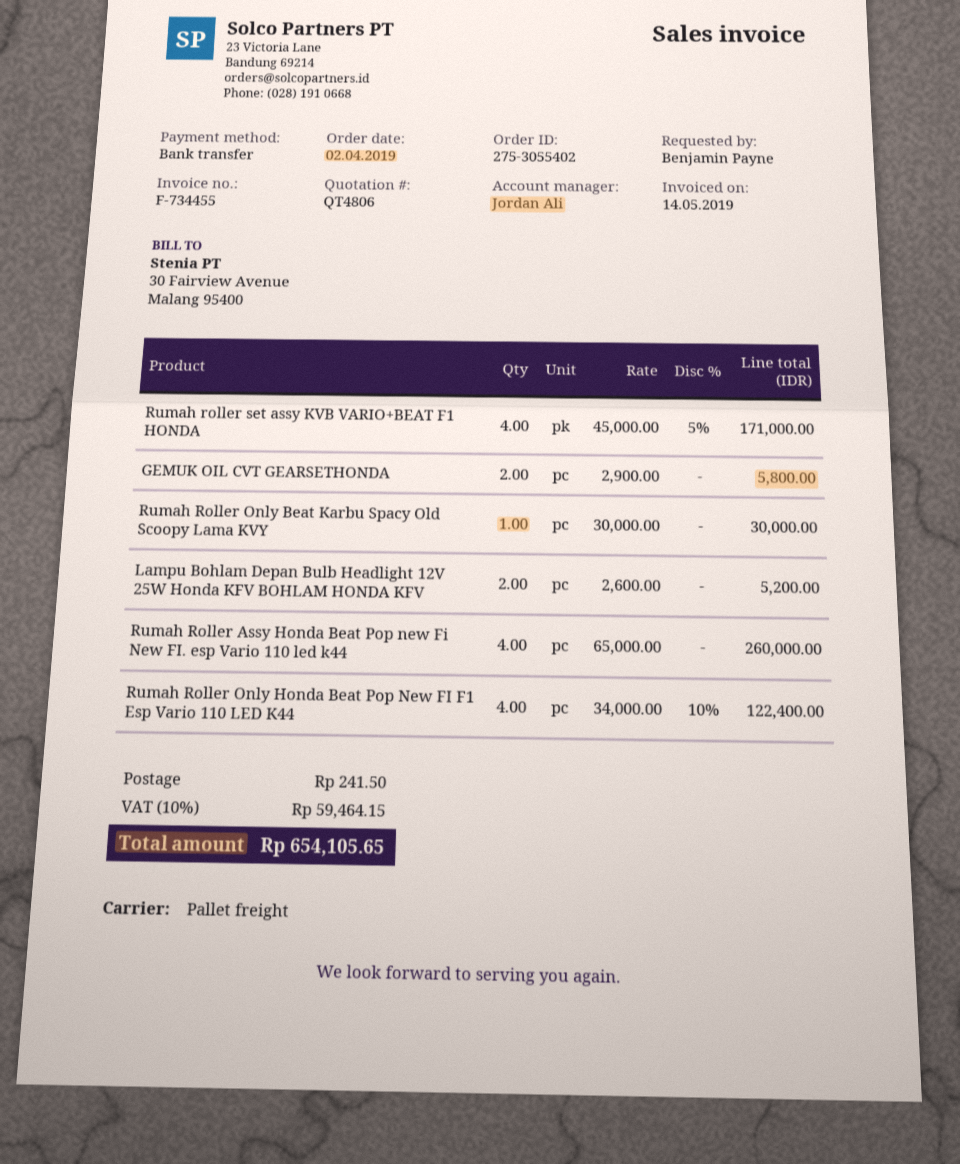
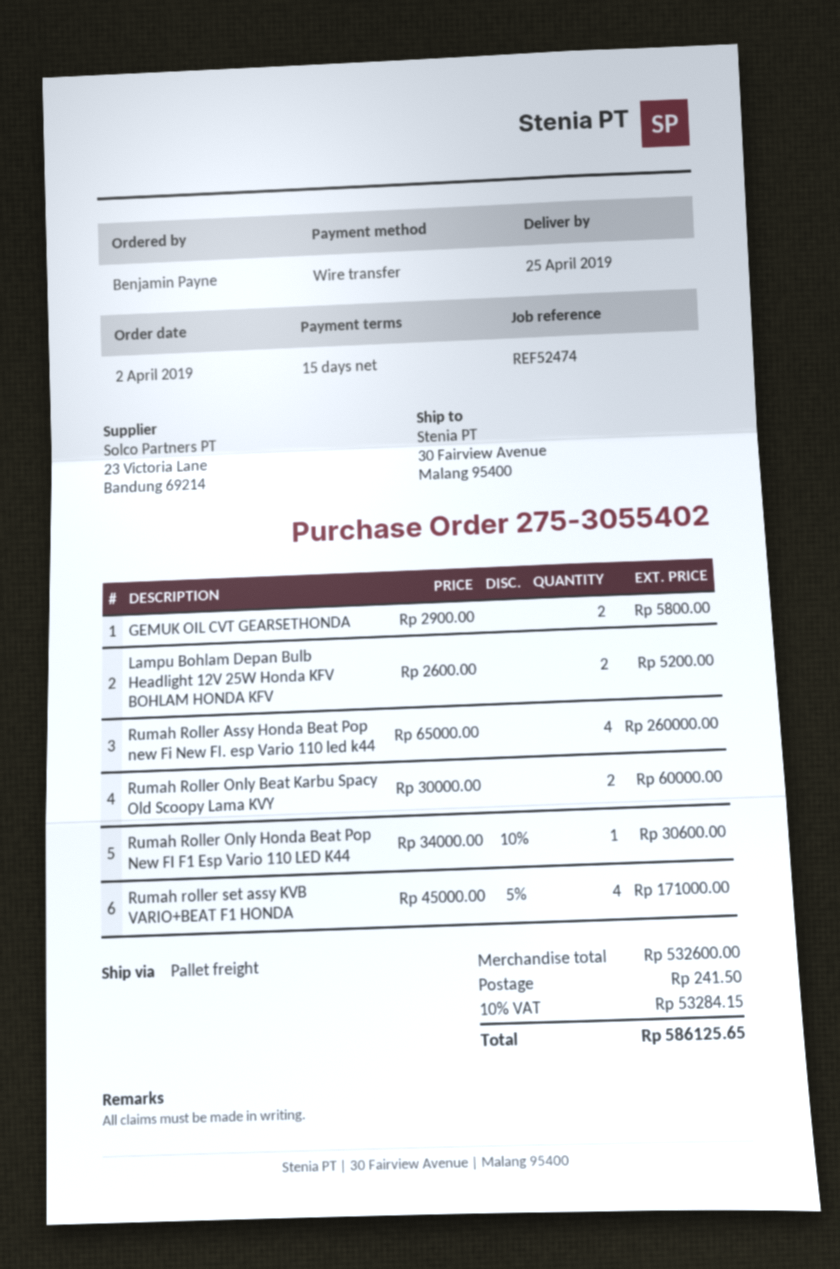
Rumah Roller Only Beat Karbu Spacy Old Scoopy Lama KVY: 1 x 30000.00 = 30000.00 -> 2 x 30000.00 = 60000.00
Rumah Roller Only Honda Beat Pop New FI F1 Esp Vario 110 LED K44: 4 x 34000.00 - 10% = 122400.00 -> 1 x 34000.00 - 10% = 30600.00
tax: 10% = 59464.15 -> 10% = 53284.15
total: 654105.65 -> 586125.65

